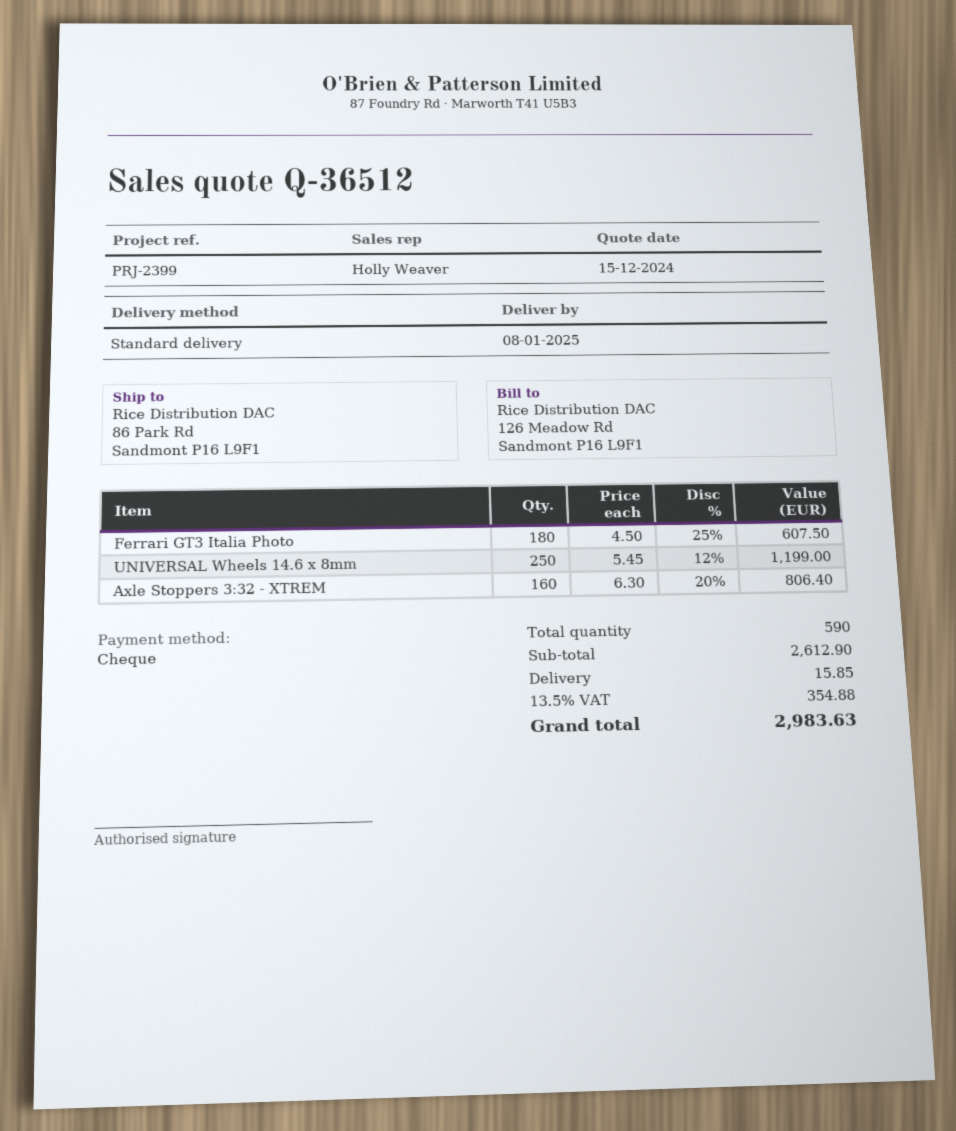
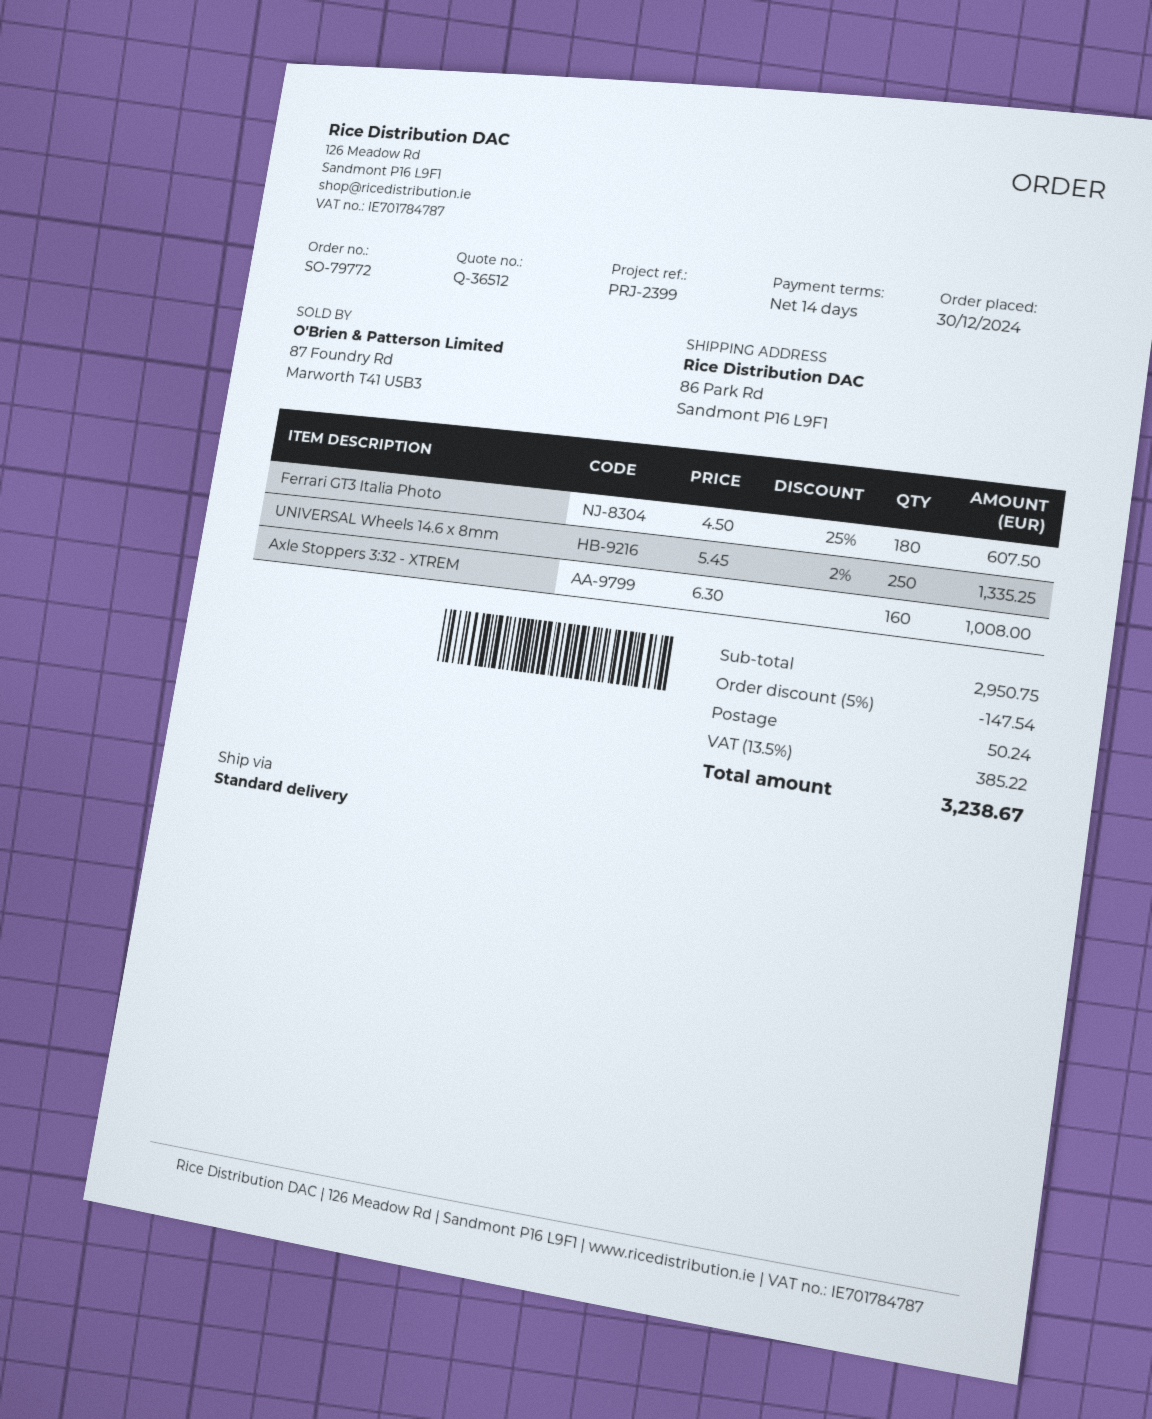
UNIVERSAL Wheels 14.6 x 8mm: 250 x 5.45 - 12% = 1199.00 -> 250 x 5.45 - 2% = 1335.25
Axle Stoppers 3:32 - XTREM: 160 x 6.30 - 20% = 806.40 -> 160 x 6.30 = 1008.00
subtotal: 2612.90 -> 2950.75
discount: none -> 5% = 147.54
shipping: 15.85 -> 50.24
tax: 13.5% = 354.88 -> 13.5% = 385.22
total: 2983.63 -> 3238.67

